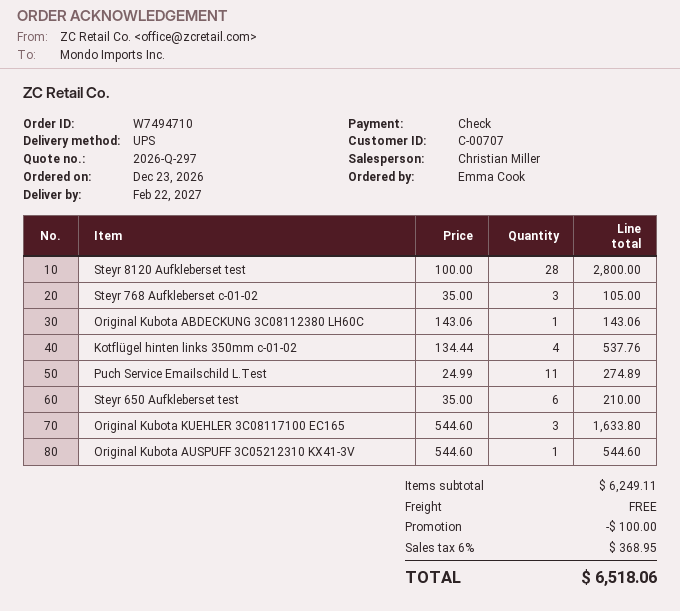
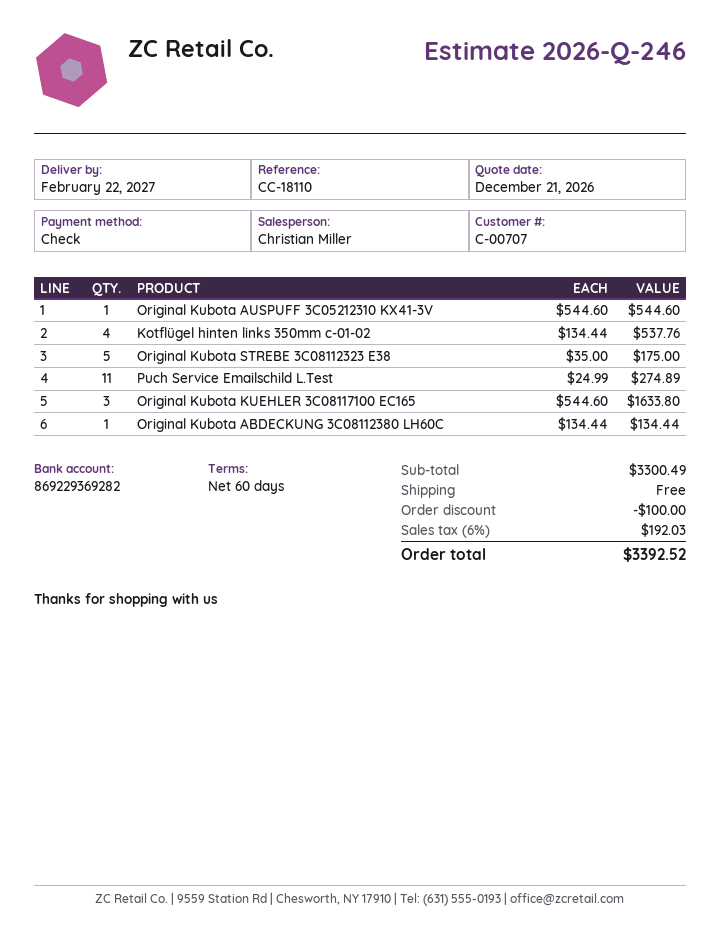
quote number: 2026-Q-297 -> 2026-Q-246
Steyr 8120 Aufkleberset test: 28 x 100.00 = 2800.00 -> none
Steyr 768 Aufkleberset c-01-02: 3 x 35.00 = 105.00 -> none
Original Kubota ABDECKUNG 3C08112380 LH60C: 1 x 143.06 = 143.06 -> 1 x 134.44 = 134.44
Steyr 650 Aufkleberset test: 6 x 35.00 = 210.00 -> none
Original Kubota STREBE 3C08112323 E38: none -> 5 x 35.00 = 175.00
subtotal: 6249.11 -> 3300.49
tax: 6% = 368.95 -> 6% = 192.03
total: 6518.06 -> 3392.52

